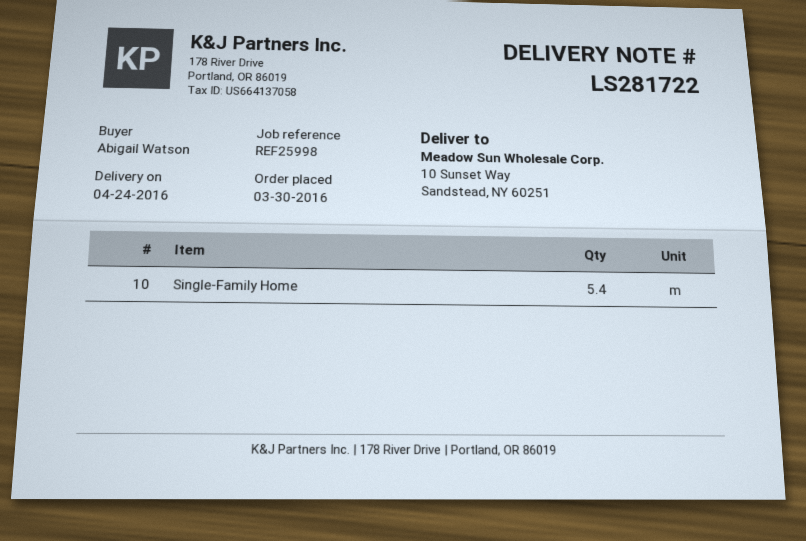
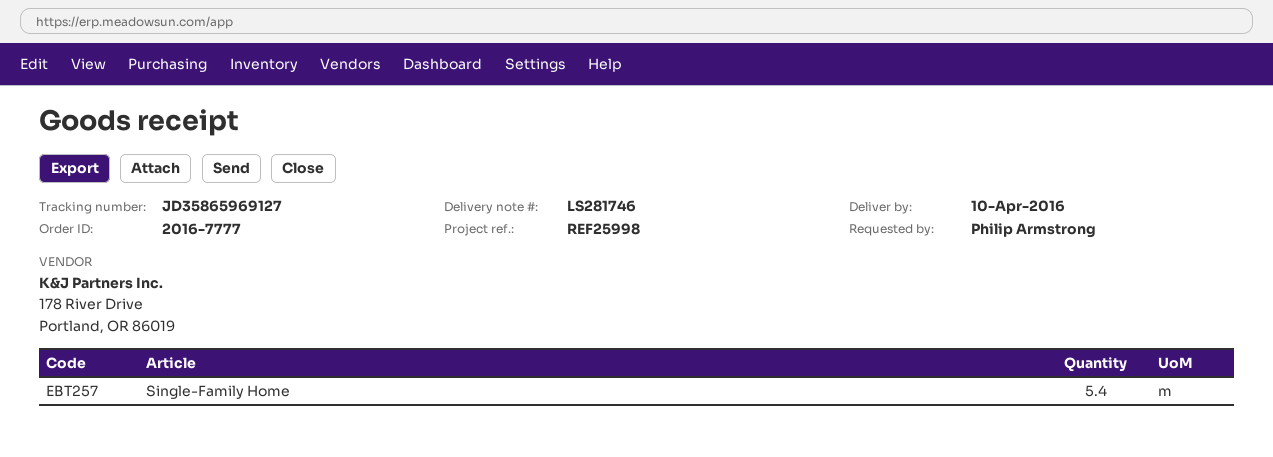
delivery note number: LS281722 -> LS281746
delivery date: 2016-04-24 -> 2016-04-10
ordered by: Abigail Watson -> Philip Armstrong

